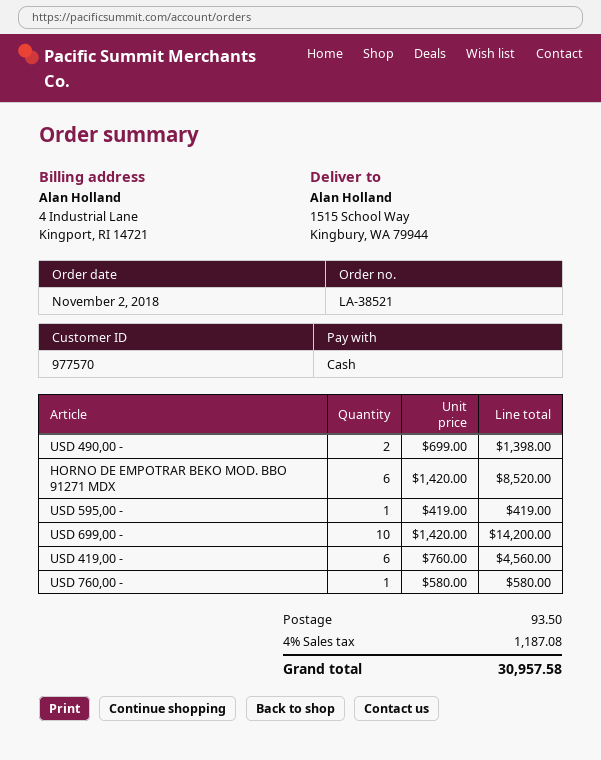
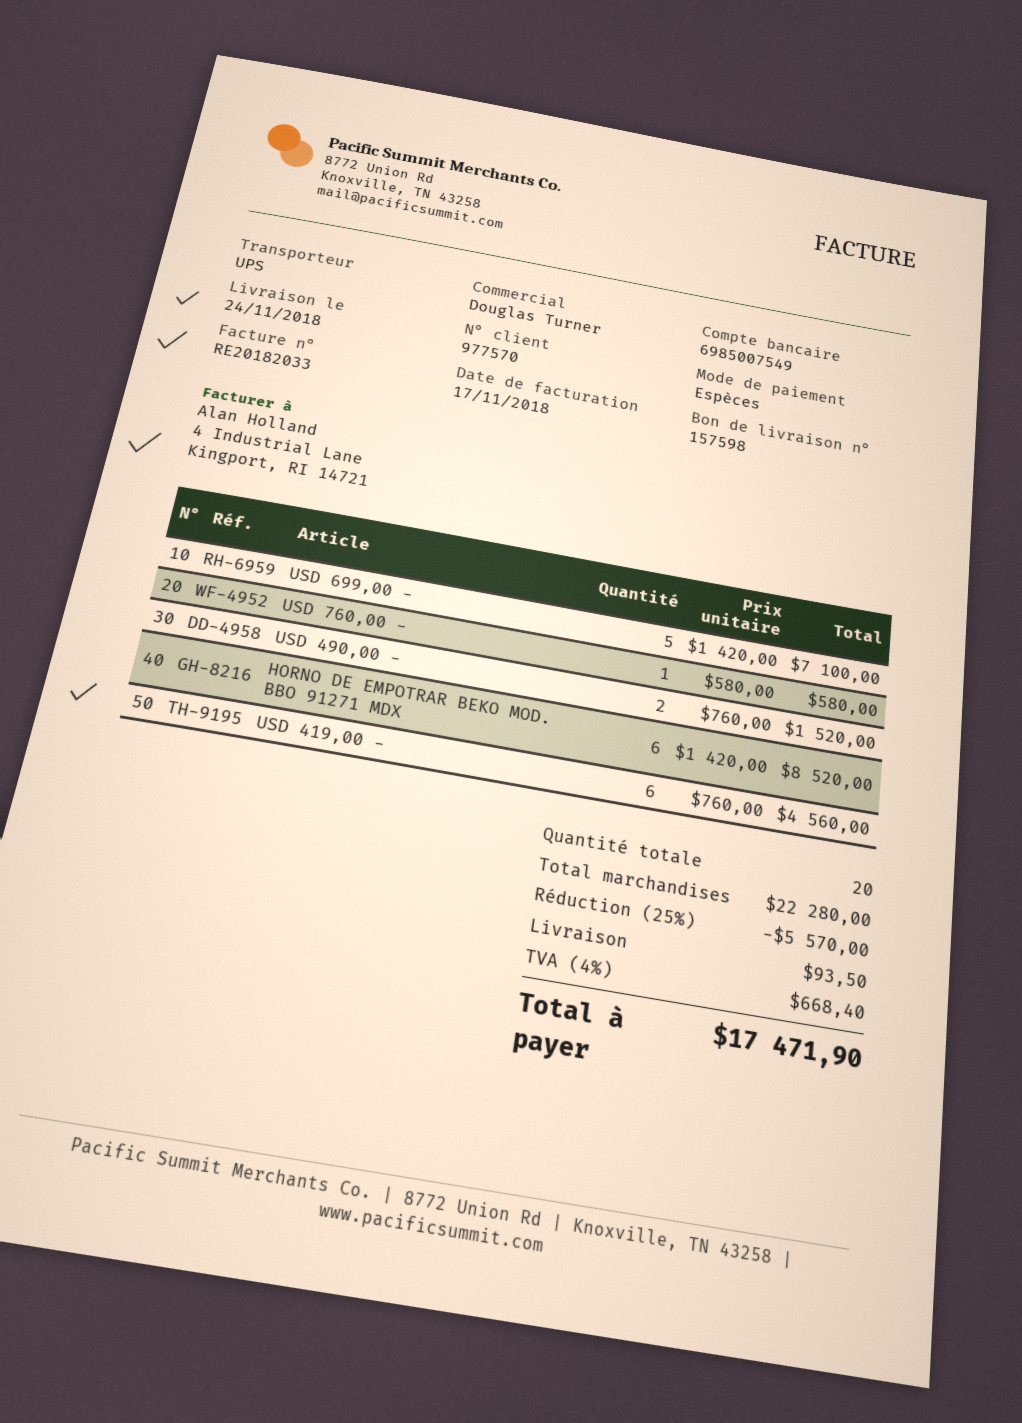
USD 490,00 -: 2 x 699.00 = 1398.00 -> 2 x 760.00 = 1520.00
USD 595,00 -: 1 x 419.00 = 419.00 -> none
USD 699,00 -: 10 x 1420.00 = 14200.00 -> 5 x 1420.00 = 7100.00
discount: none -> 25% = 5570.00
tax: 4% = 1187.08 -> 4% = 668.40
total: 30957.58 -> 17471.90

